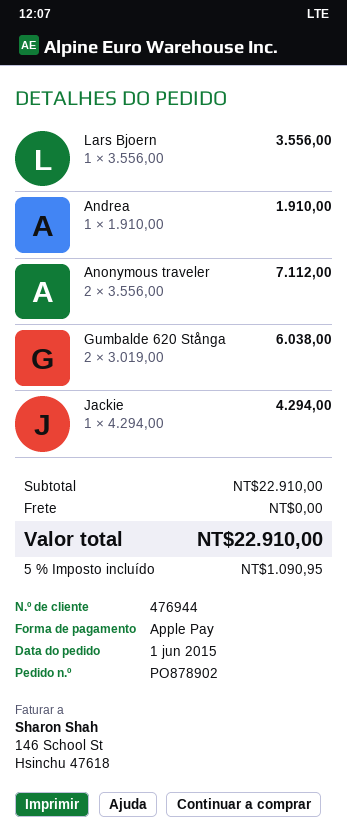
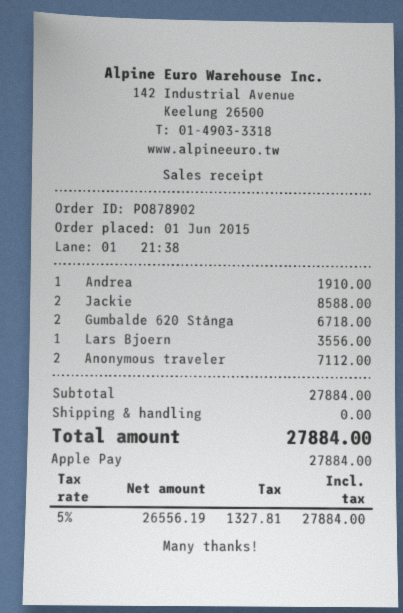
Gumbalde 620 Stånga: 2 for 6038.00 -> 2 for 6718.00
Jackie: 1 for 4294.00 -> 2 for 8588.00
subtotal: 22910.00 -> 27884.00
tax: 5% = 1090.95 -> 5% = 1327.81
total: 22910.00 -> 27884.00

